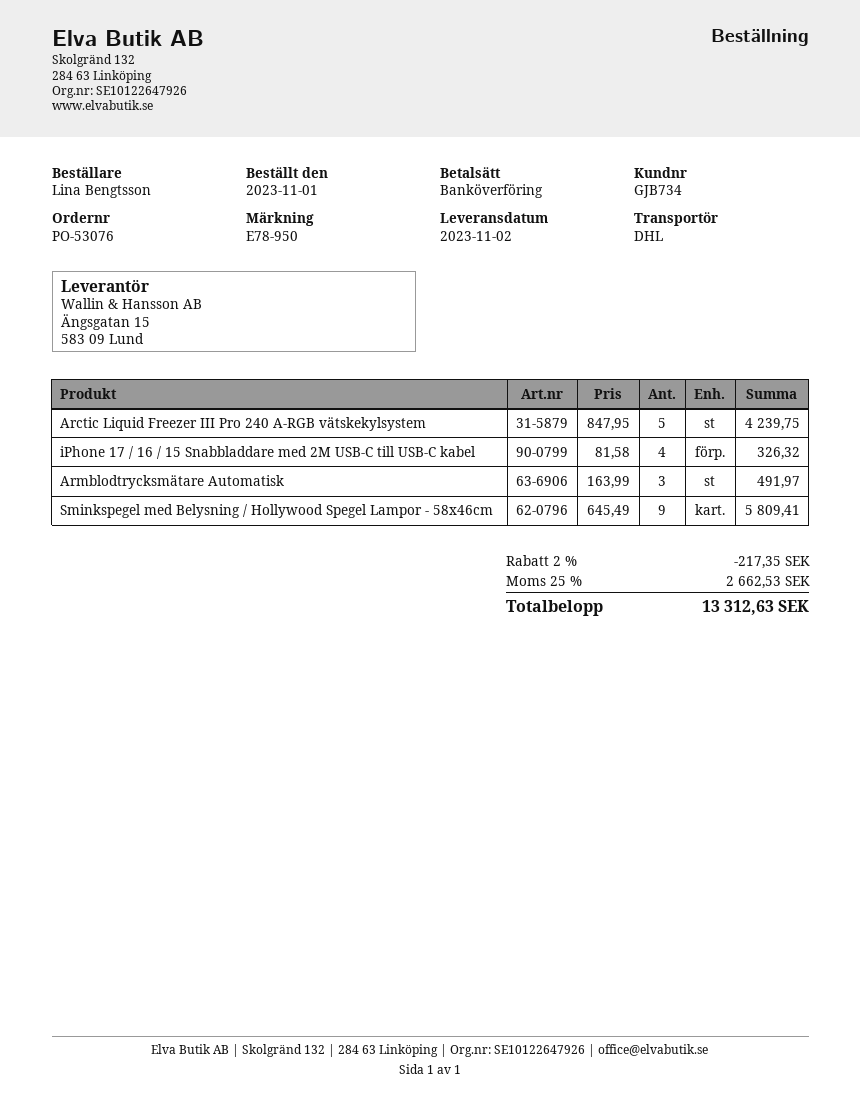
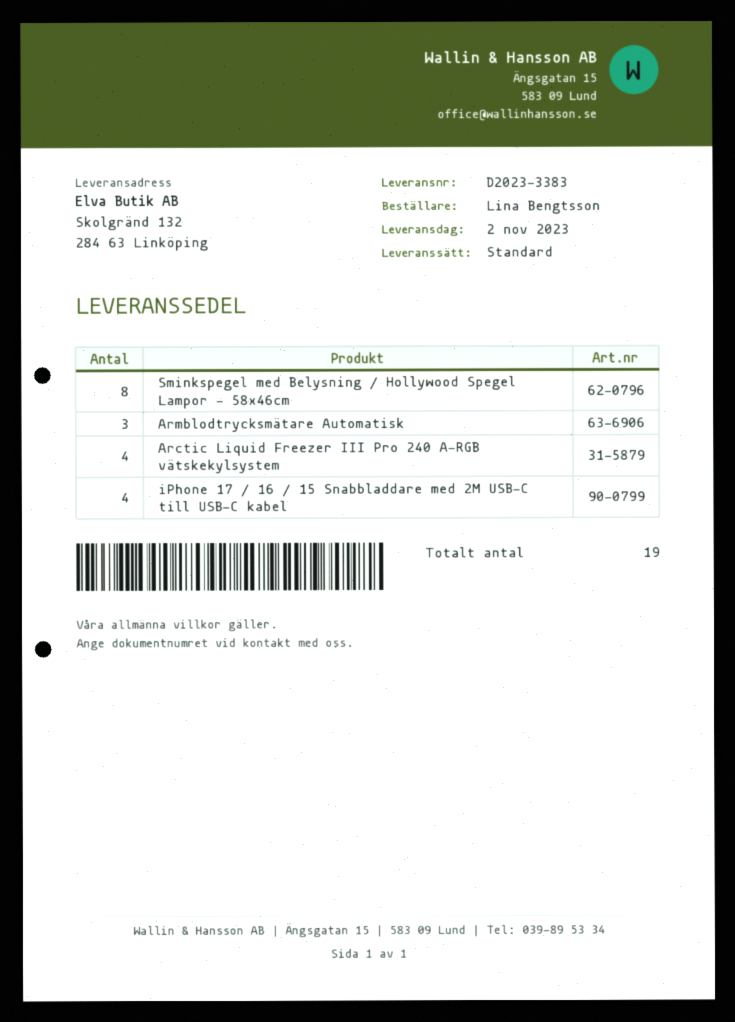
shipping method: DHL -> standard
Arctic Liquid Freezer III Pro 240 A-RGB vätskekylsystem: 5 -> 4
Sminkspegel med Belysning / Hollywood Spegel Lampor - 58x46cm: 9 -> 8

